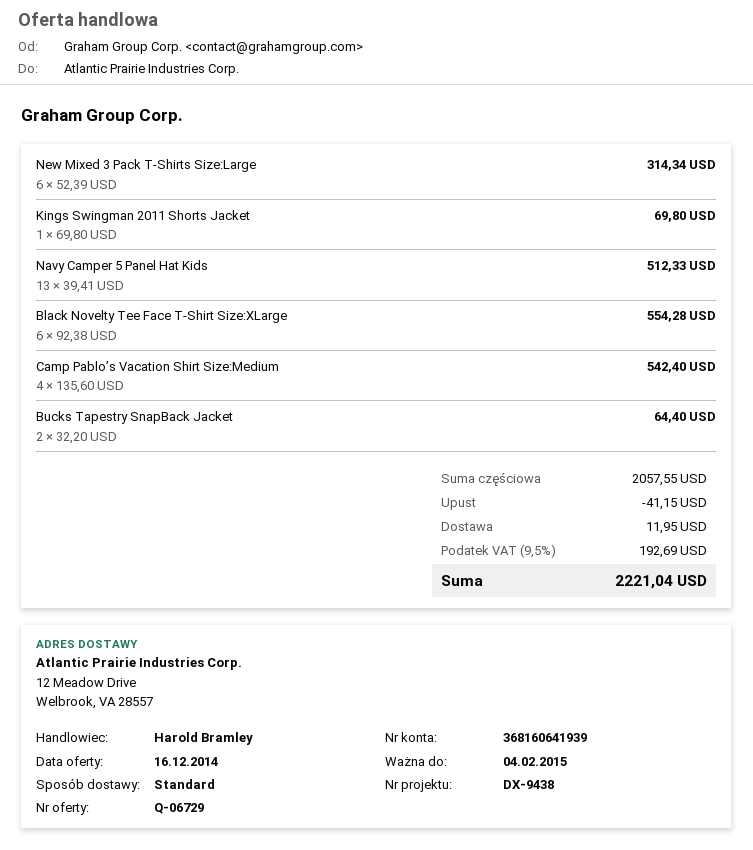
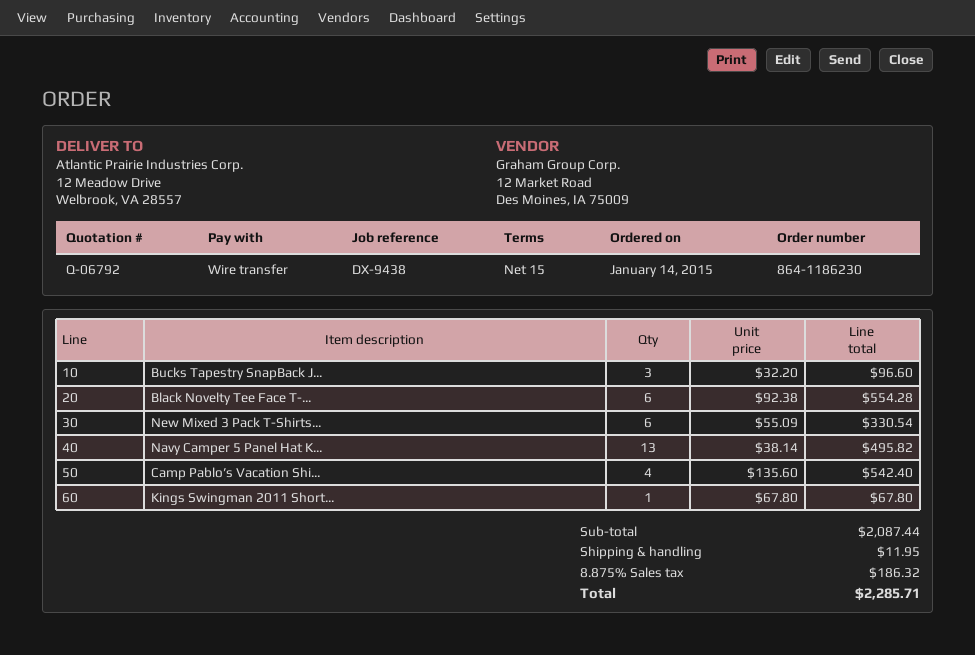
quote number: Q-06729 -> Q-06792
New Mixed 3 Pack T-Shirts Size:Large: 6 x 52.39 = 314.34 -> 6 x 55.09 = 330.54
Kings Swingman 2011 Shorts Jacket: 1 x 69.80 = 69.80 -> 1 x 67.80 = 67.80
Navy Camper 5 Panel Hat Kids: 13 x 39.41 = 512.33 -> 13 x 38.14 = 495.82
Bucks Tapestry SnapBack Jacket: 2 x 32.20 = 64.40 -> 3 x 32.20 = 96.60
subtotal: 2057.55 -> 2087.44
discount: 41.15 -> none
tax: 9.5% = 192.69 -> 8.875% = 186.32
total: 2221.04 -> 2285.71

